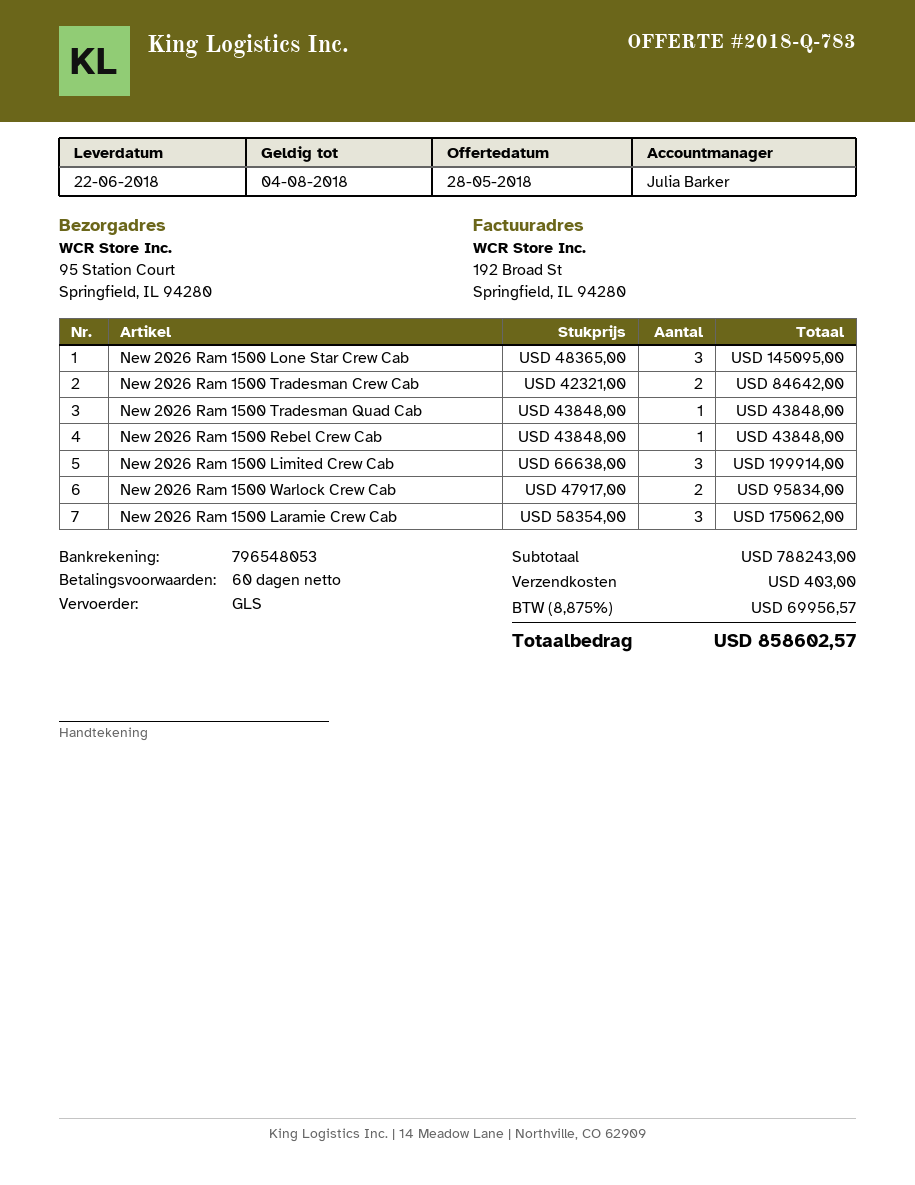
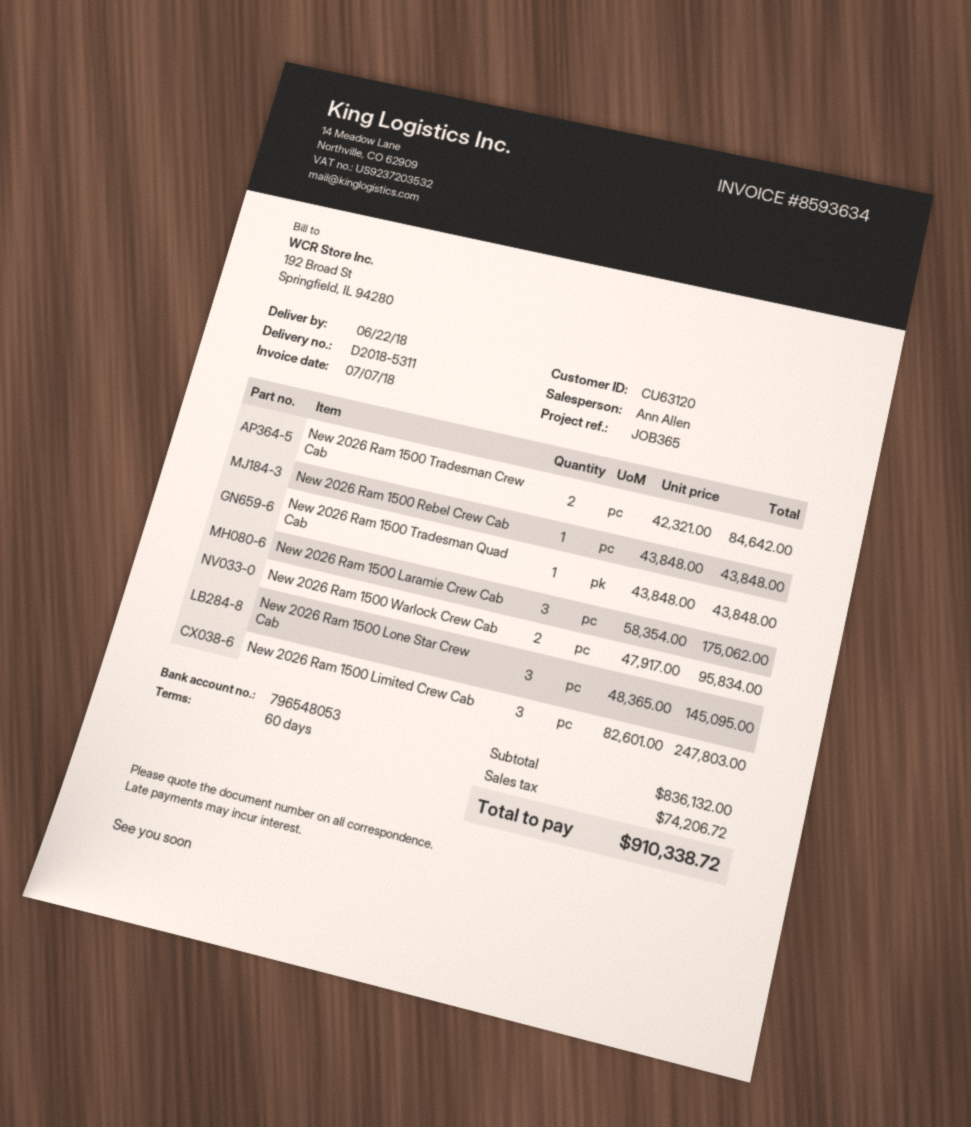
sales rep: Julia Barker -> Ann Allen
New 2026 Ram 1500 Limited Crew Cab: 3 x 66638.00 = 199914.00 -> 3 x 82601.00 = 247803.00
subtotal: 788243.00 -> 836132.00
shipping: 403.00 -> none
tax: 69956.57 -> 74206.72
total: 858602.57 -> 910338.72

